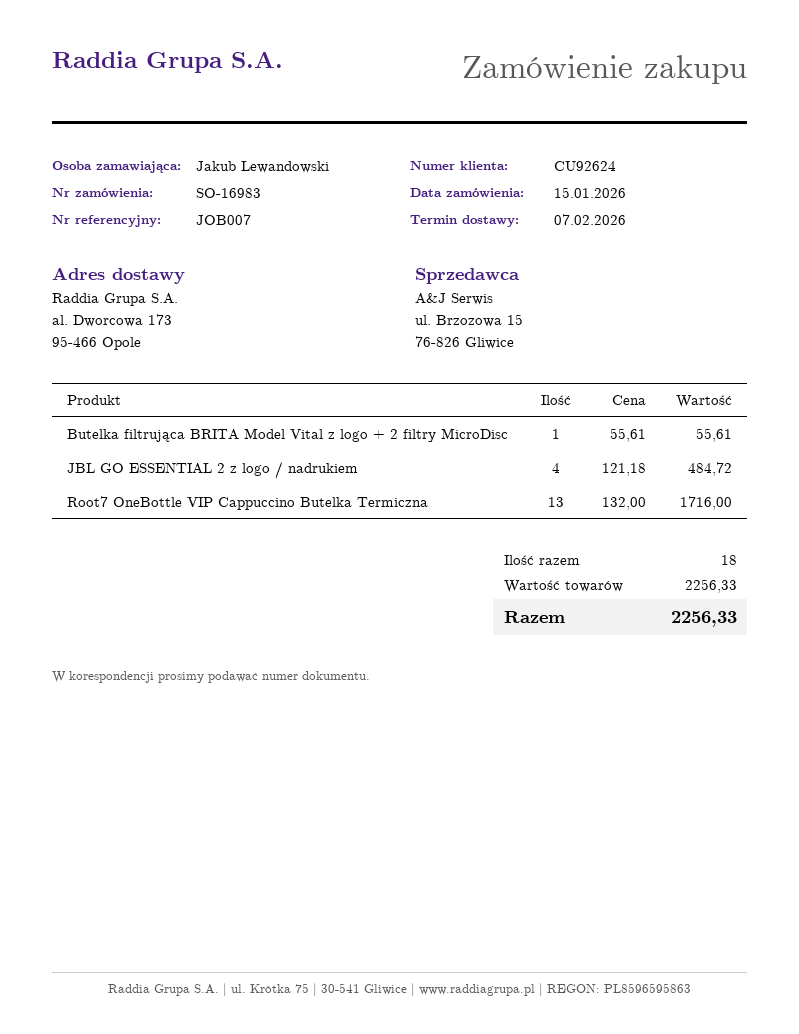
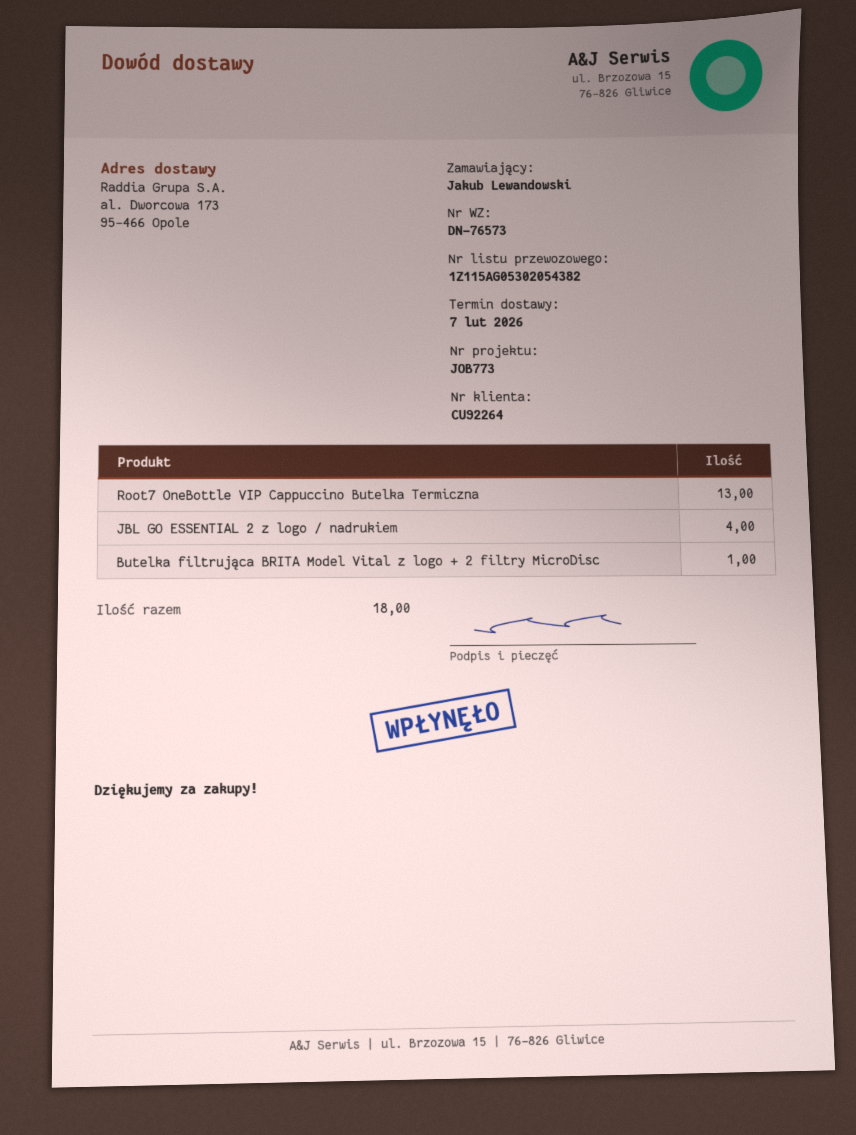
customer number: CU92624 -> CU92264
reference: JOB007 -> JOB773

